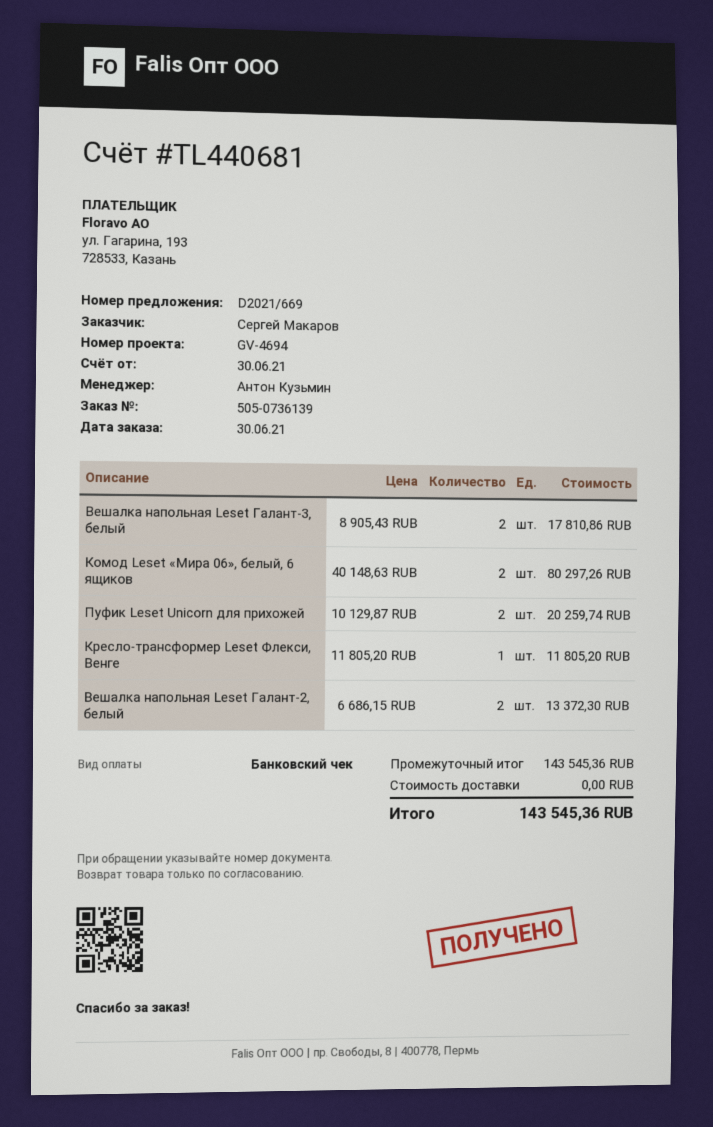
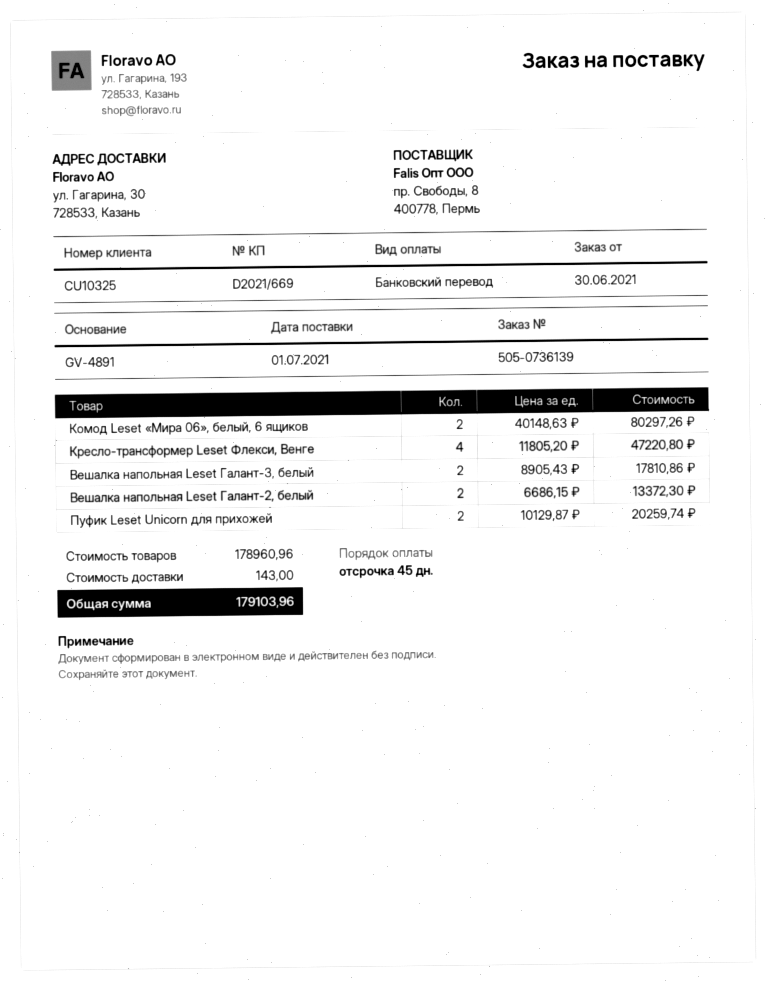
reference: GV-4694 -> GV-4891
payment method: cheque -> bank transfer
Кресло-трансформер Leset Флекси, Венге: 1 x 11805.20 = 11805.20 -> 4 x 11805.20 = 47220.80
subtotal: 143545.36 -> 178960.96
shipping: 0.00 -> 143.00
total: 143545.36 -> 179103.96

